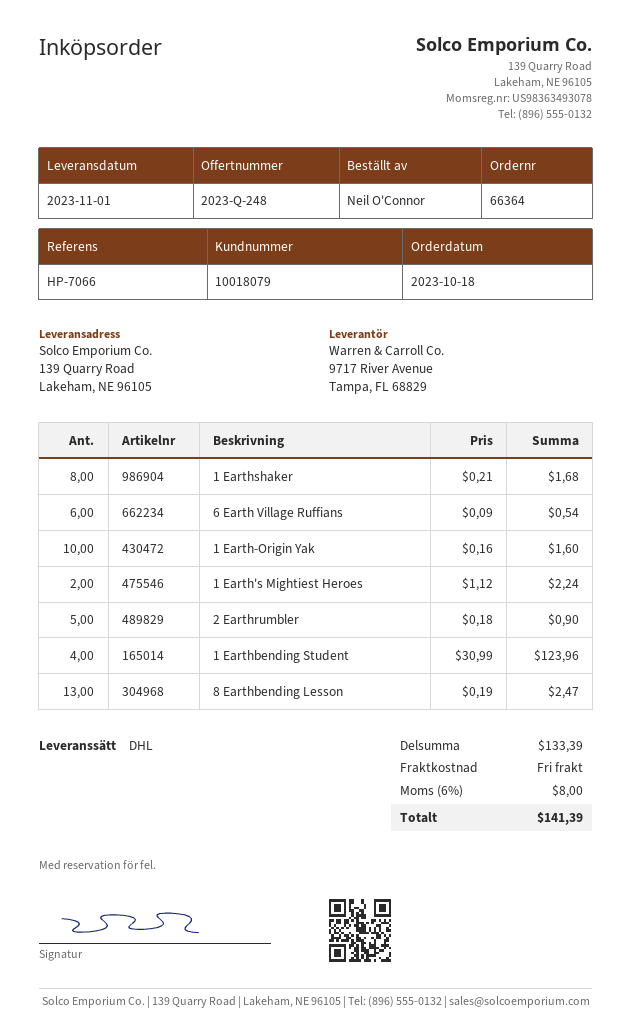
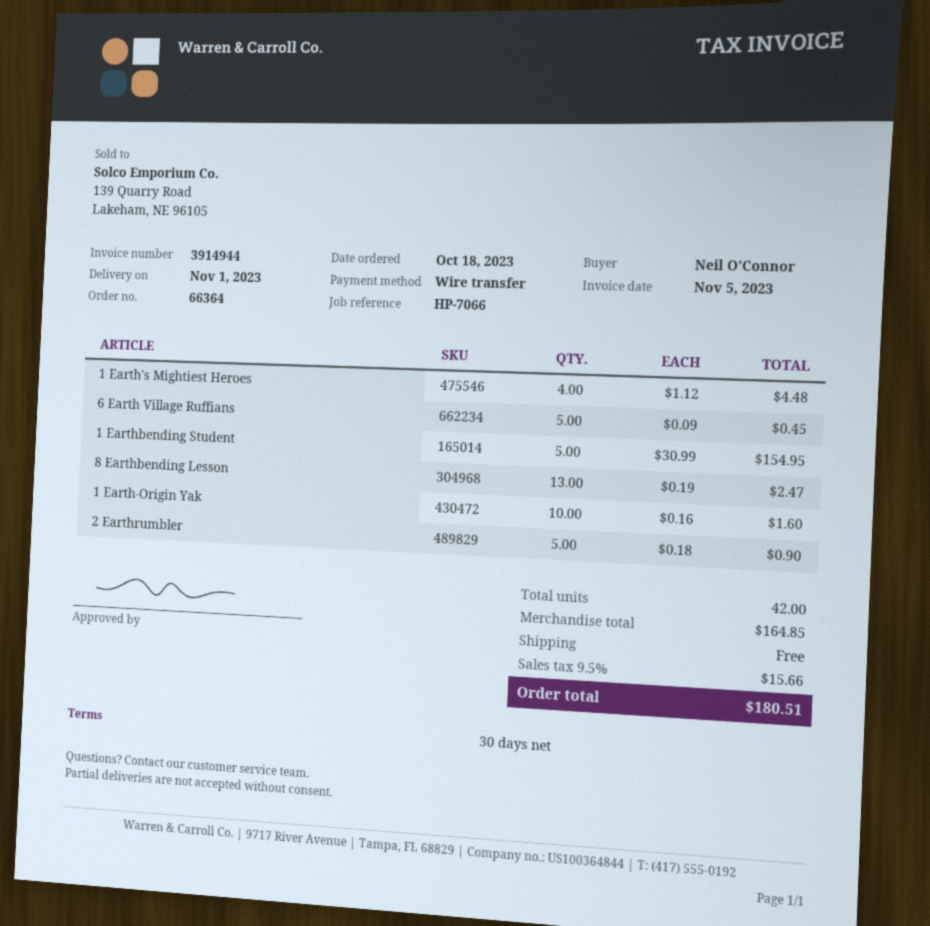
1 Earthshaker: 8 x 0.21 = 1.68 -> none
6 Earth Village Ruffians: 6 x 0.09 = 0.54 -> 5 x 0.09 = 0.45
1 Earth's Mightiest Heroes: 2 x 1.12 = 2.24 -> 4 x 1.12 = 4.48
1 Earthbending Student: 4 x 30.99 = 123.96 -> 5 x 30.99 = 154.95
subtotal: 133.39 -> 164.85
tax: 6% = 8.00 -> 9.5% = 15.66
total: 141.39 -> 180.51

